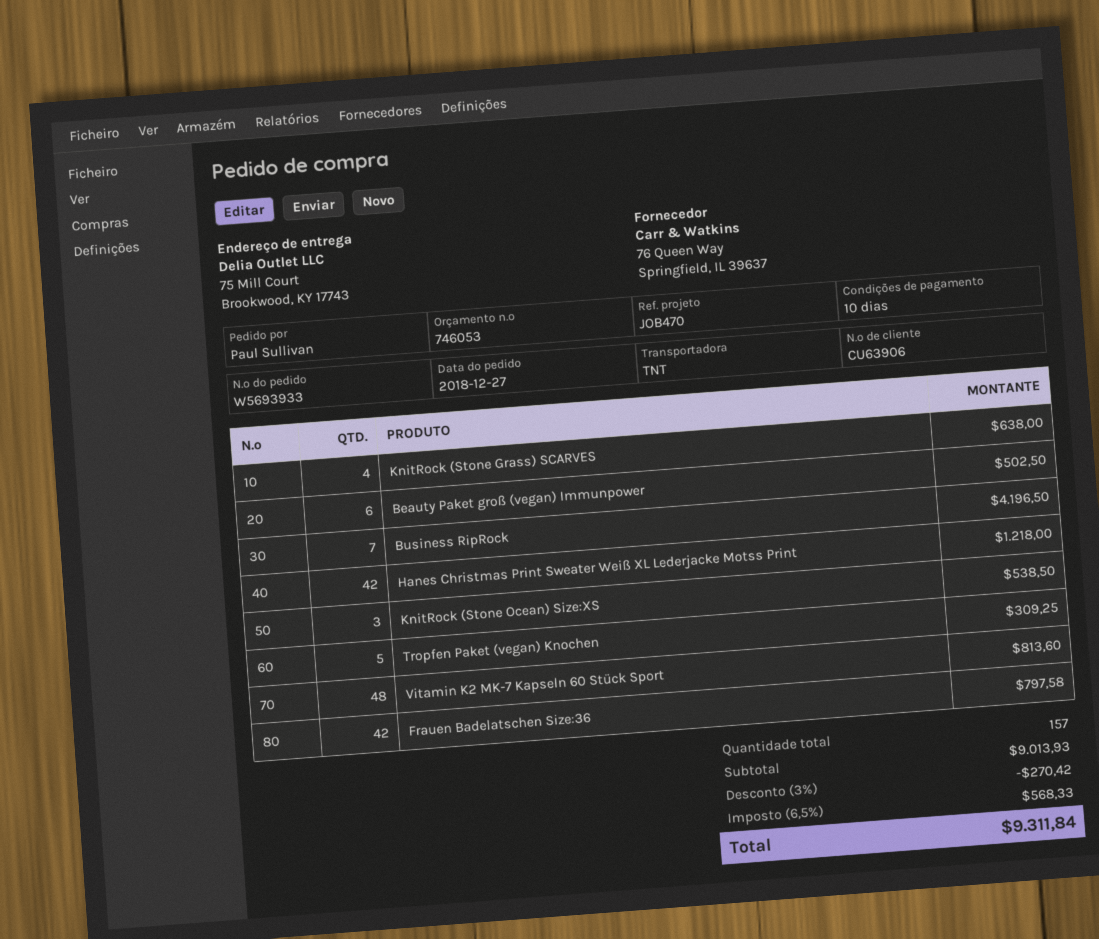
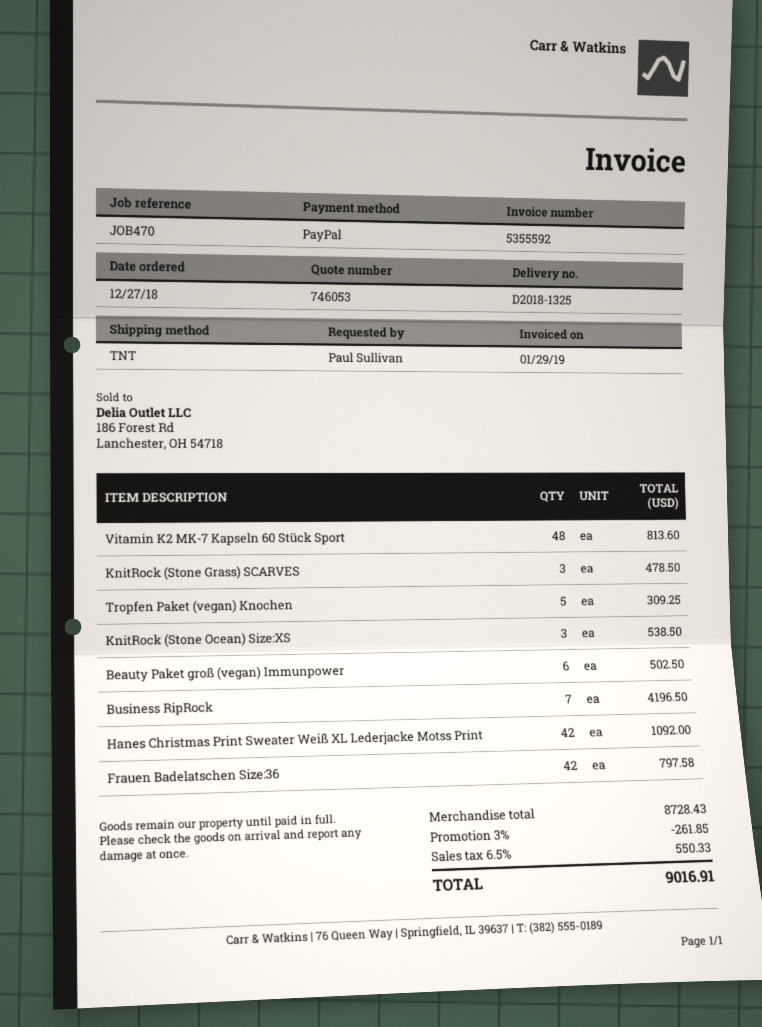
KnitRock (Stone Grass) SCARVES: 4 for 638.00 -> 3 for 478.50
Hanes Christmas Print Sweater Weiß XL Lederjacke Motss Print: 42 for 1218.00 -> 42 for 1092.00
subtotal: 9013.93 -> 8728.43
discount: 3% = 270.42 -> 3% = 261.85
tax: 6.5% = 568.33 -> 6.5% = 550.33
total: 9311.84 -> 9016.91

